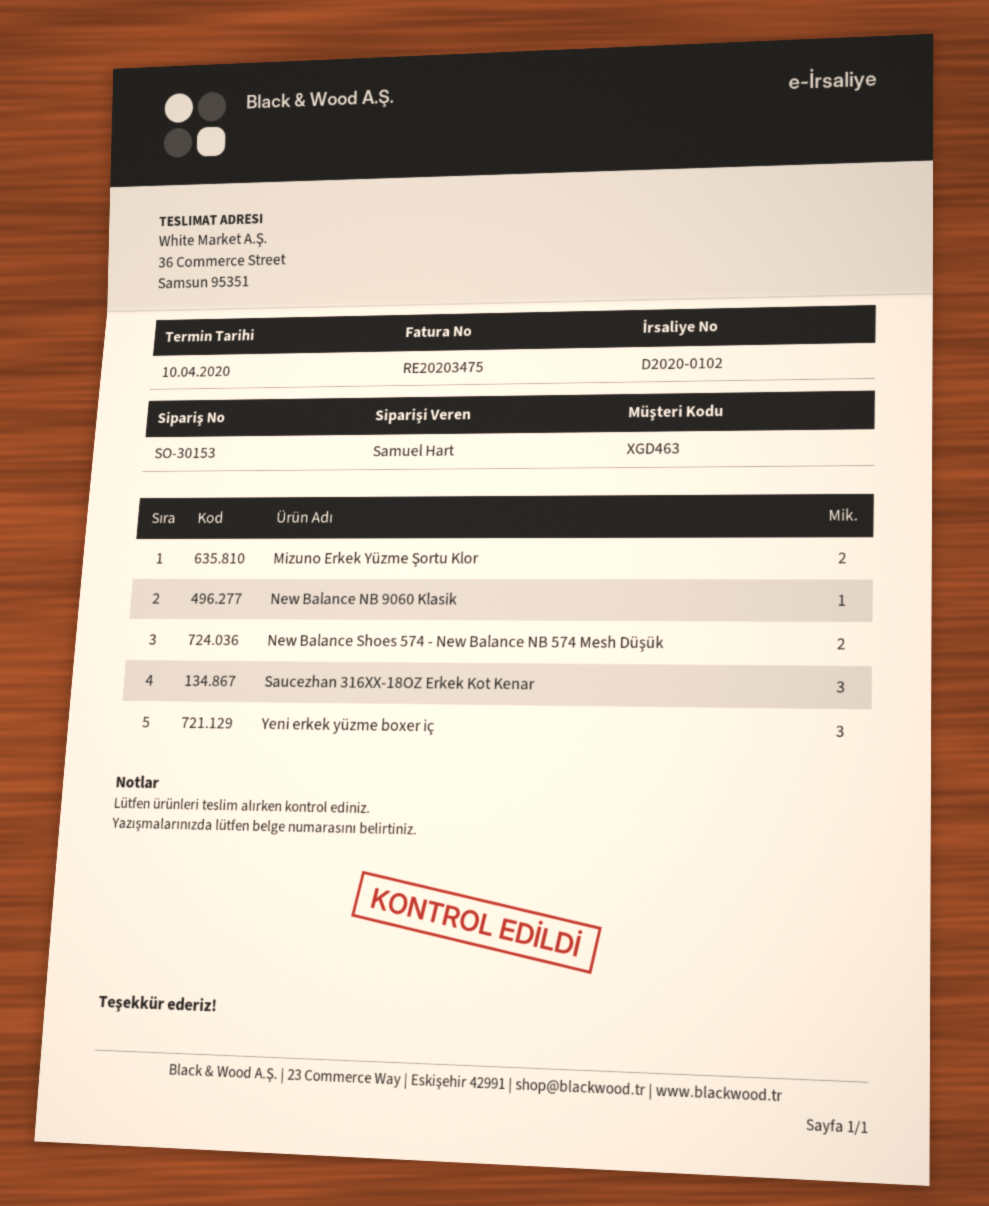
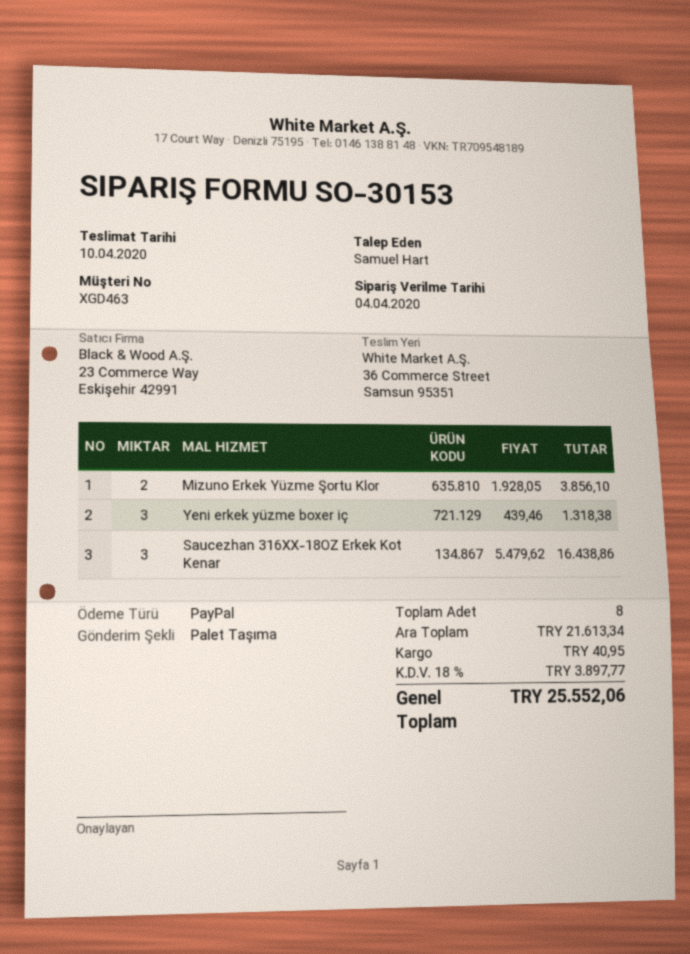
New Balance NB 9060 Klasik: 1 -> none
New Balance Shoes 574 - New Balance NB 574 Mesh Düşük: 2 -> none

